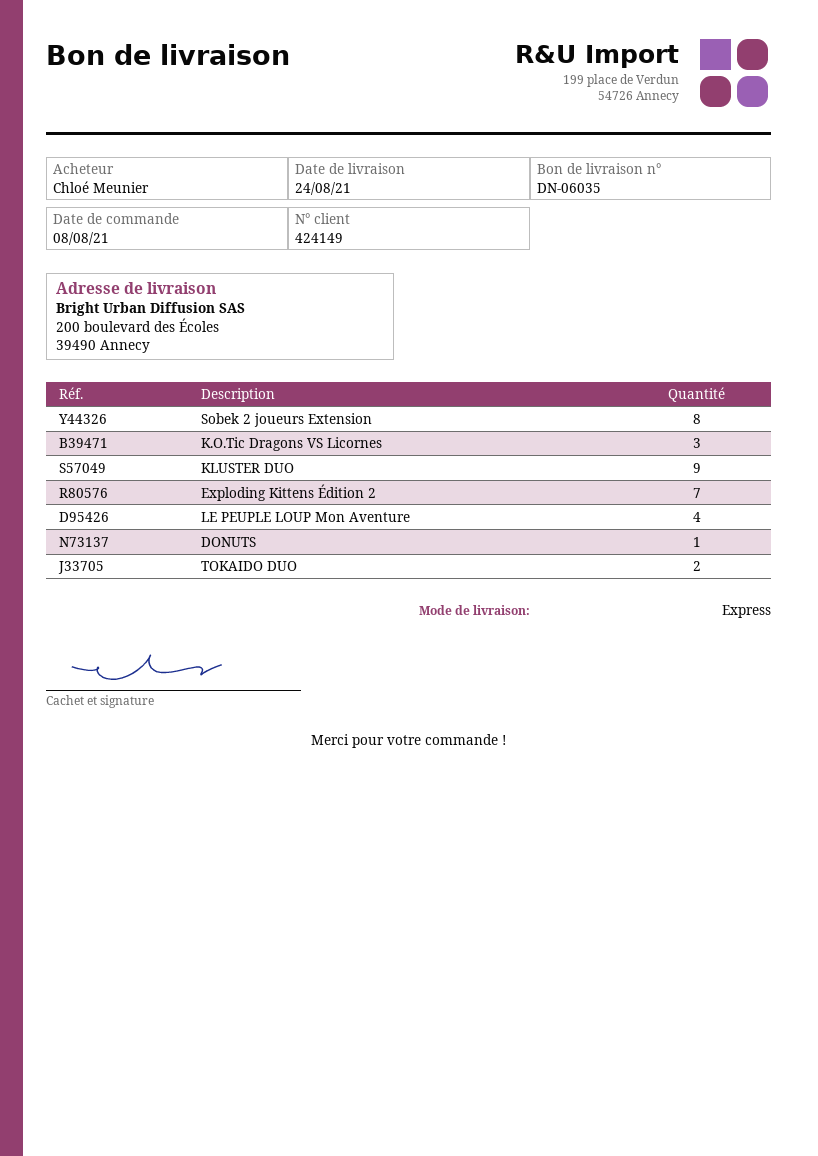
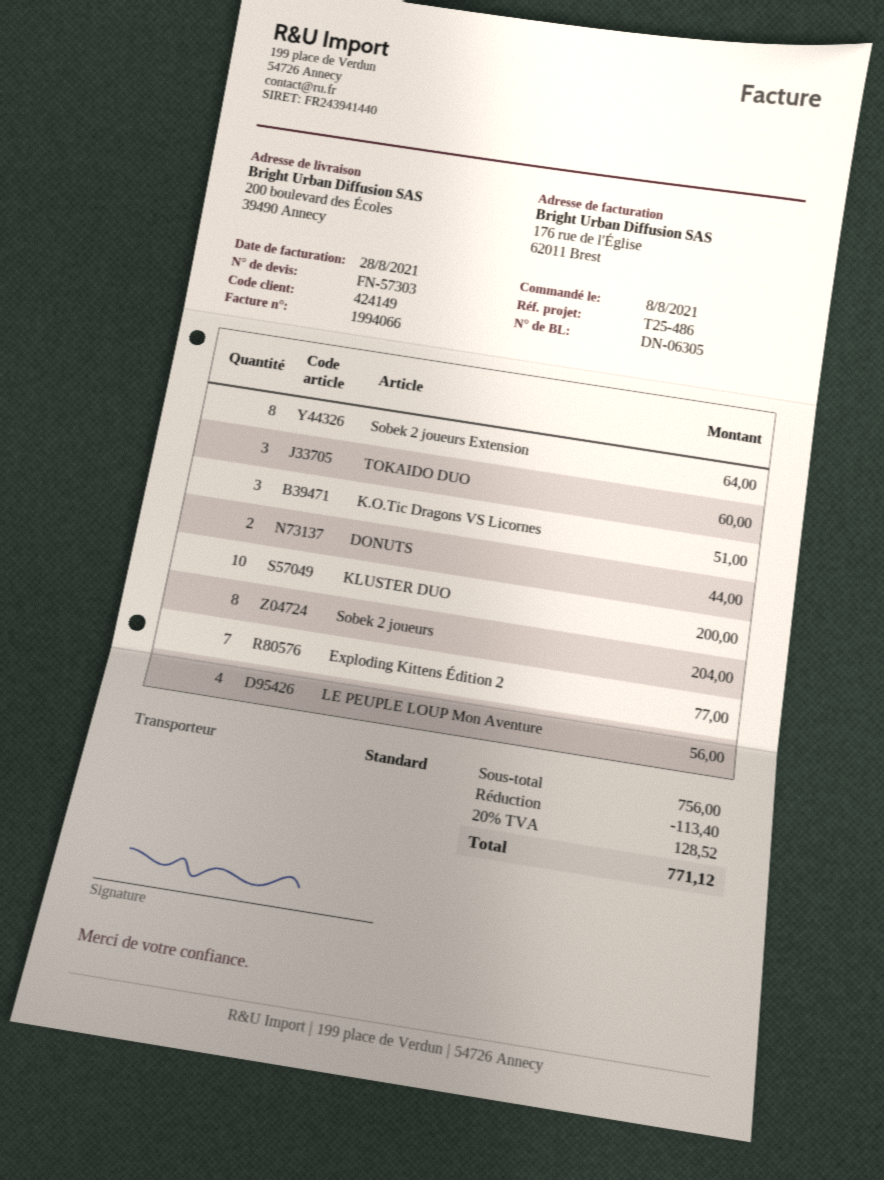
delivery note number: DN-06035 -> DN-06305
shipping method: express -> standard
KLUSTER DUO: 9 -> 10
DONUTS: 1 -> 2
TOKAIDO DUO: 2 -> 3
Sobek 2 joueurs: none -> 8

